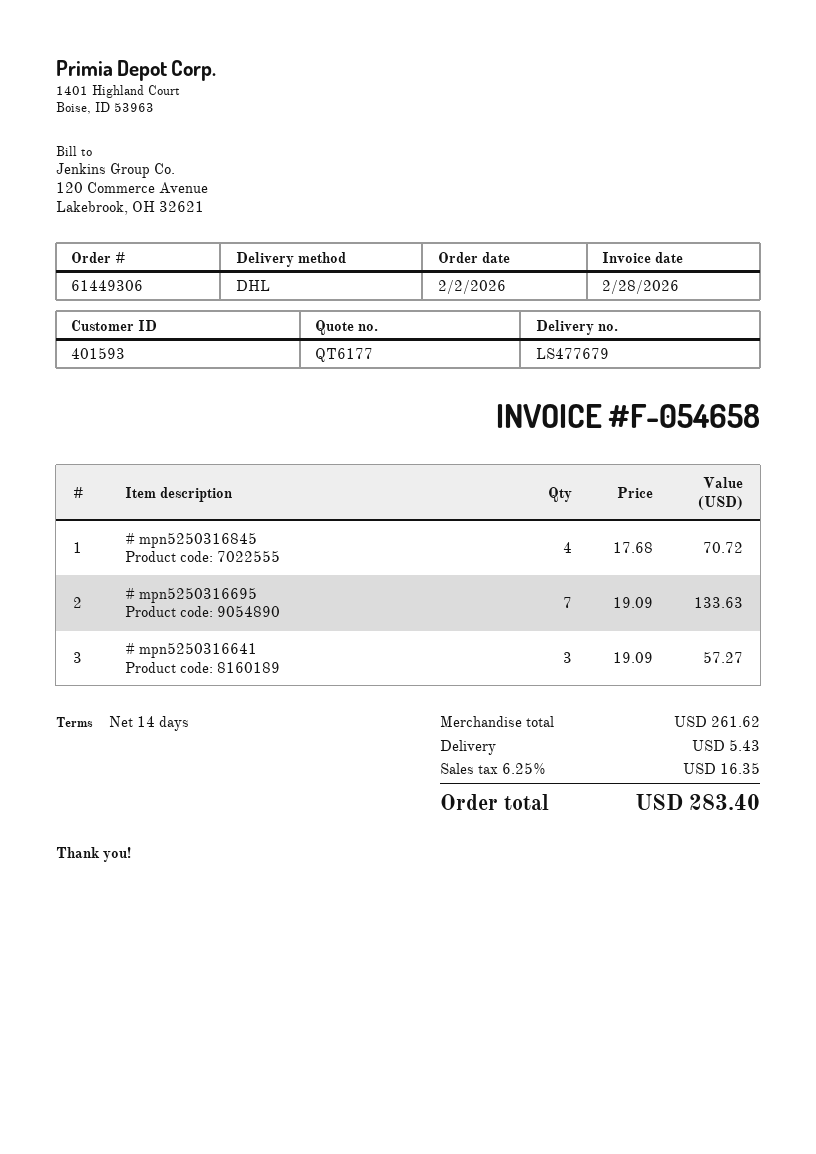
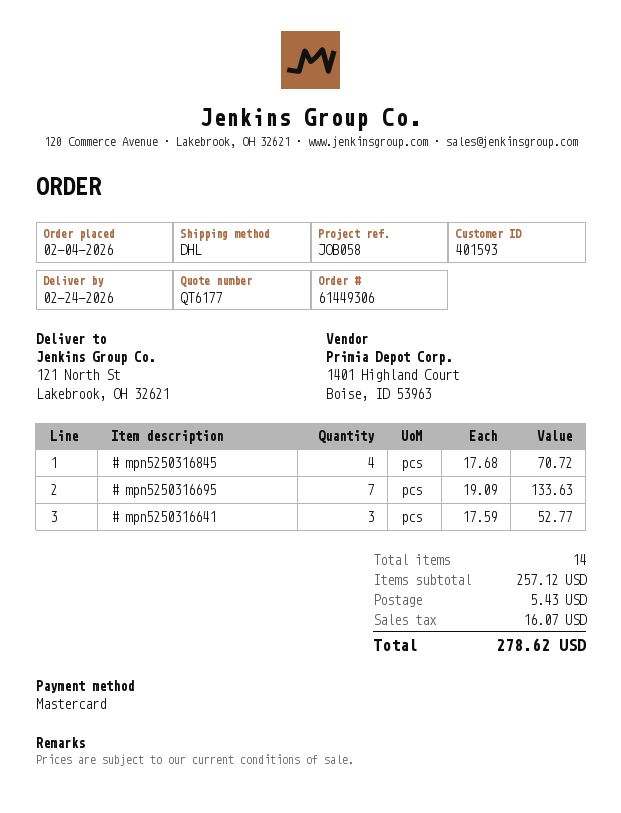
order date: 2026-02-02 -> 2026-02-04
# mpn5250316641: 3 x 19.09 = 57.27 -> 3 x 17.59 = 52.77
subtotal: 261.62 -> 257.12
tax: 16.35 -> 16.07
total: 283.40 -> 278.62

